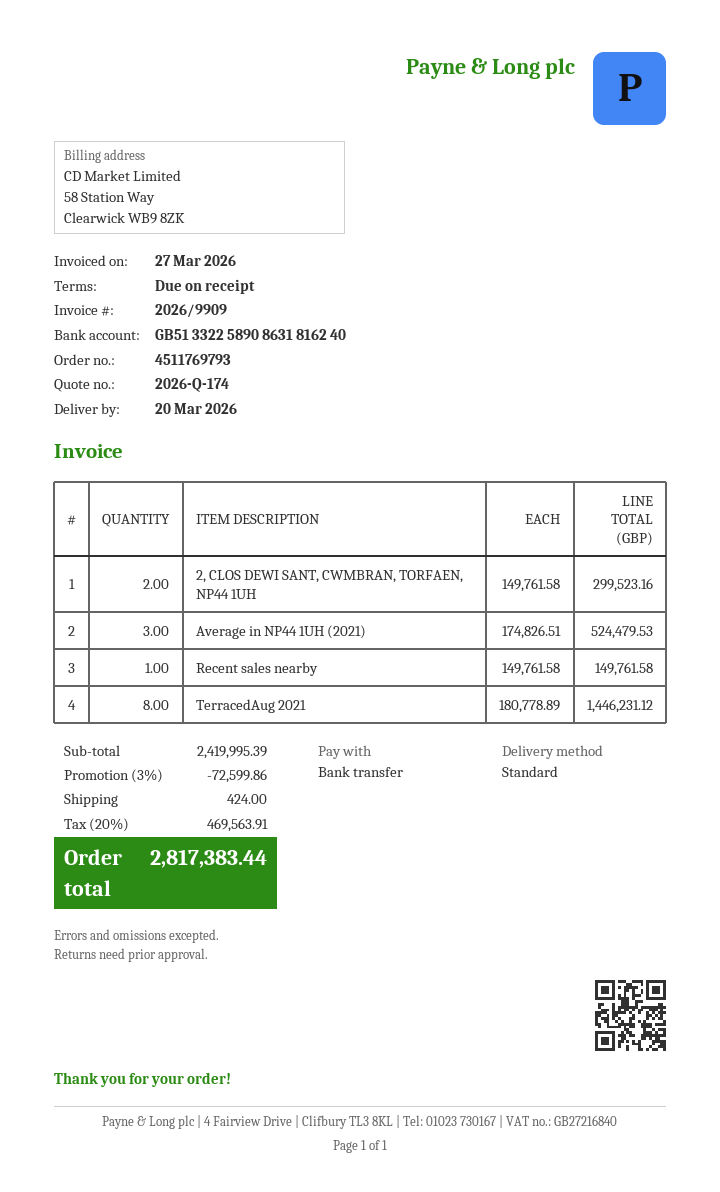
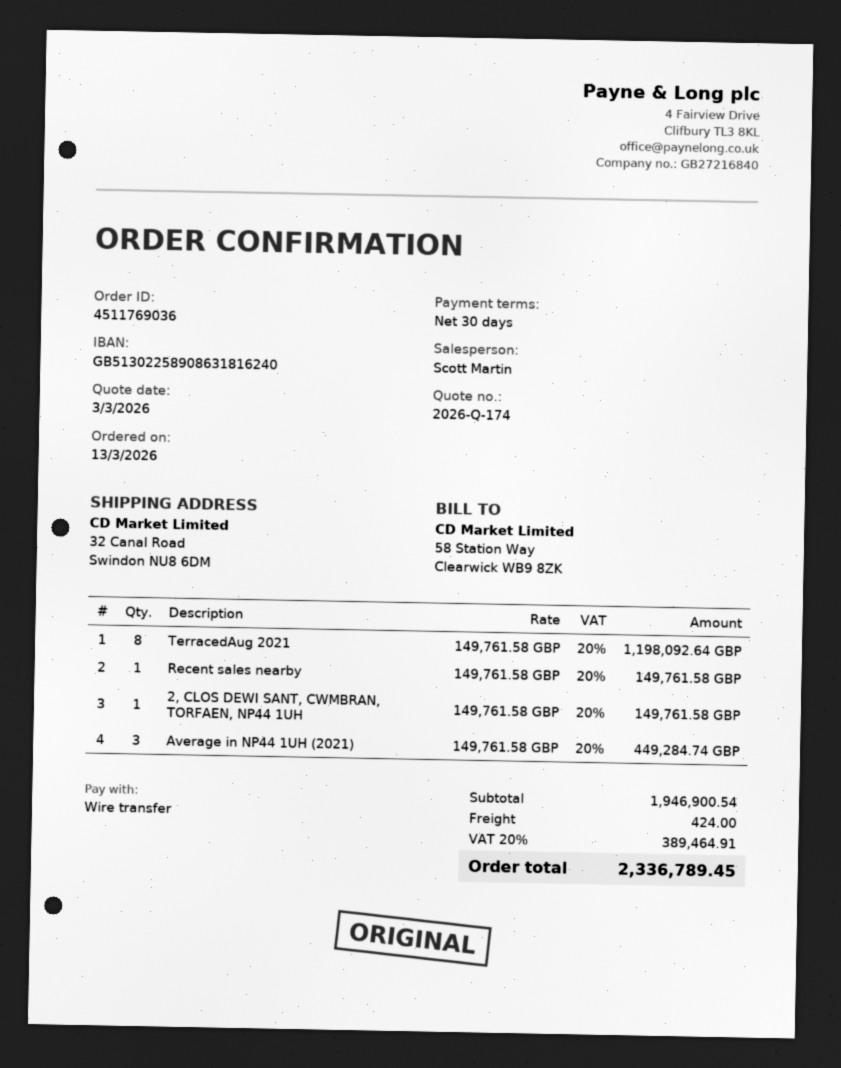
order number: 4511769793 -> 4511769036
payment terms: on receipt -> 30 days
bank account: GB51332258908631816240 -> GB51302258908631816240
2, CLOS DEWI SANT, CWMBRAN, TORFAEN, NP44 1UH: 2 x 149761.58 = 299523.16 -> 1 x 149761.58 = 149761.58
Average in NP44 1UH (2021): 3 x 174826.51 = 524479.53 -> 3 x 149761.58 = 449284.74
TerracedAug 2021: 8 x 180778.89 = 1446231.12 -> 8 x 149761.58 = 1198092.64
subtotal: 2419995.39 -> 1946900.54
discount: 3% = 72599.86 -> none
tax: 20% = 469563.91 -> 20% = 389464.91
total: 2817383.44 -> 2336789.45

